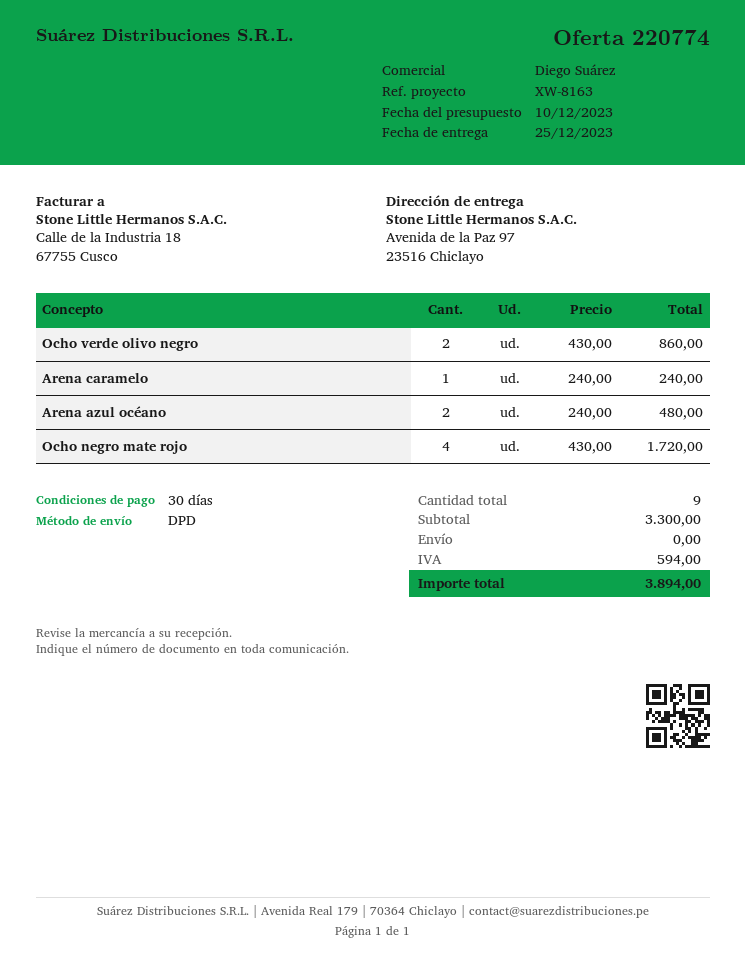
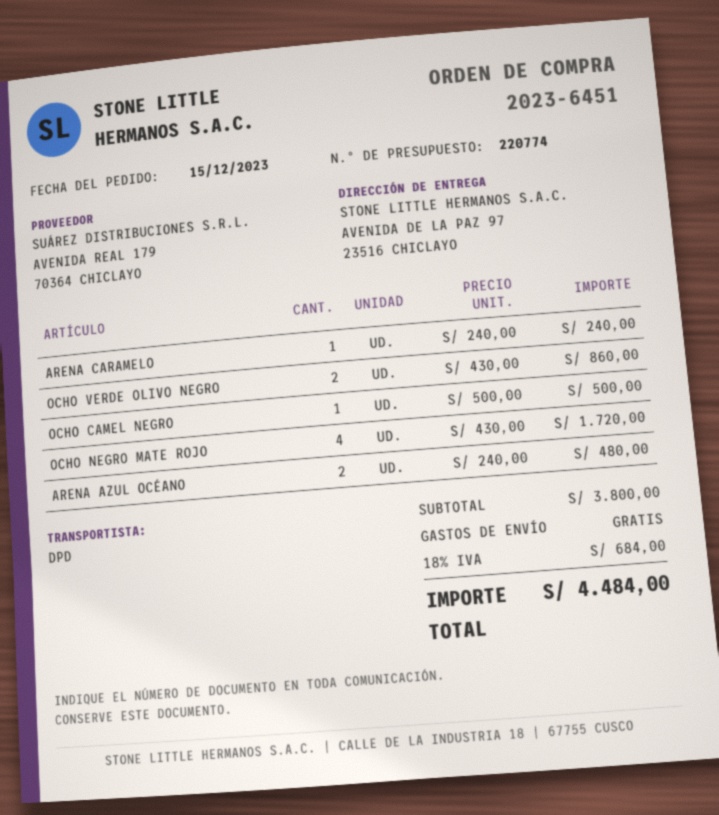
OCHO CAMEL NEGRO: none -> 1 x 500.00 = 500.00
subtotal: 3300.00 -> 3800.00
tax: 594.00 -> 684.00
total: 3894.00 -> 4484.00

